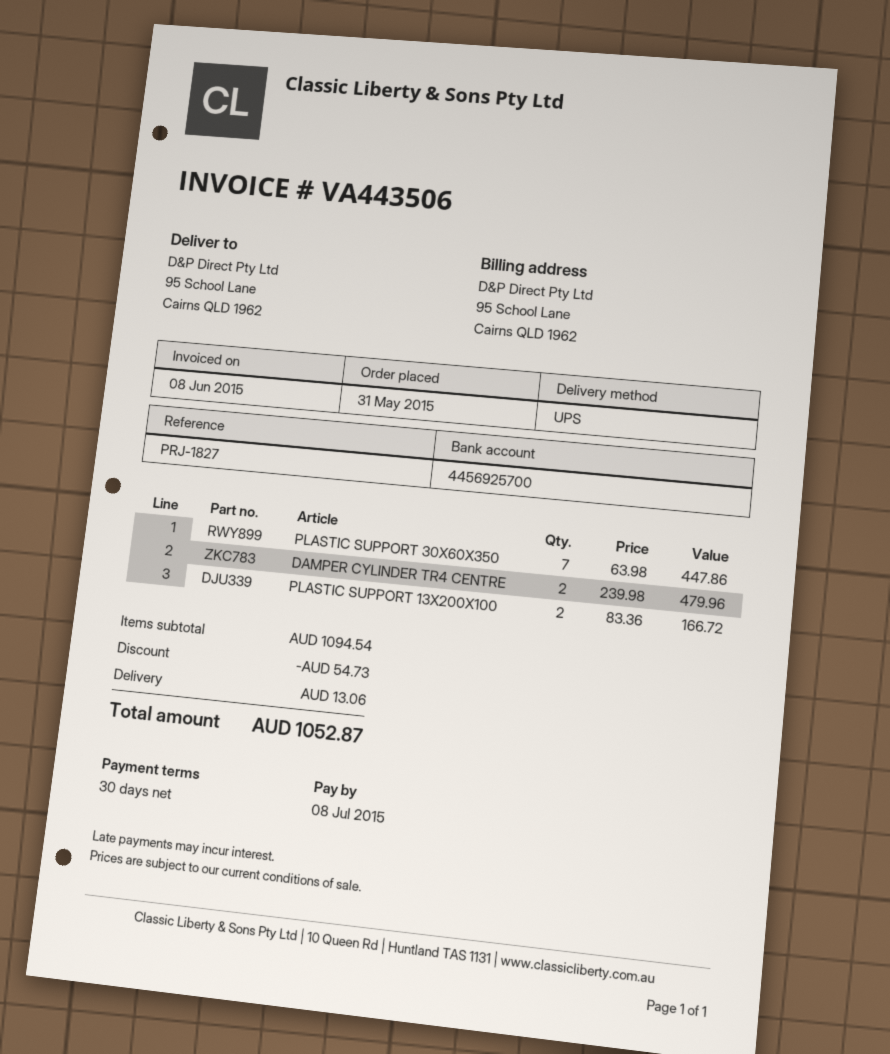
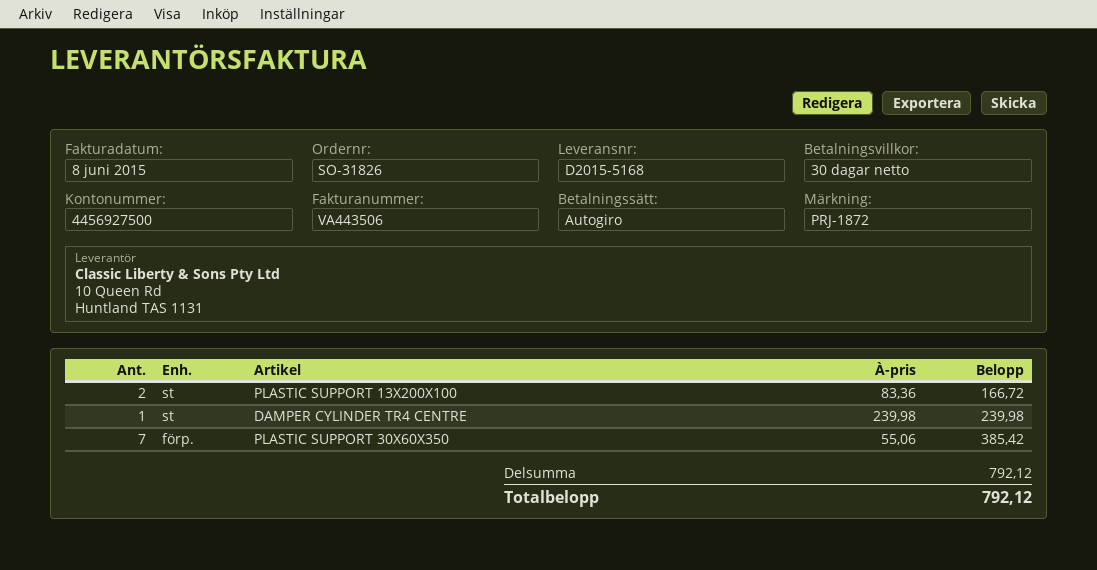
reference: PRJ-1827 -> PRJ-1872
bank account: 4456925700 -> 4456927500
PLASTIC SUPPORT 30X60X350: 7 x 63.98 = 447.86 -> 7 x 55.06 = 385.42
DAMPER CYLINDER TR4 CENTRE: 2 x 239.98 = 479.96 -> 1 x 239.98 = 239.98
subtotal: 1094.54 -> 792.12
discount: 54.73 -> none
shipping: 13.06 -> none
total: 1052.87 -> 792.12

